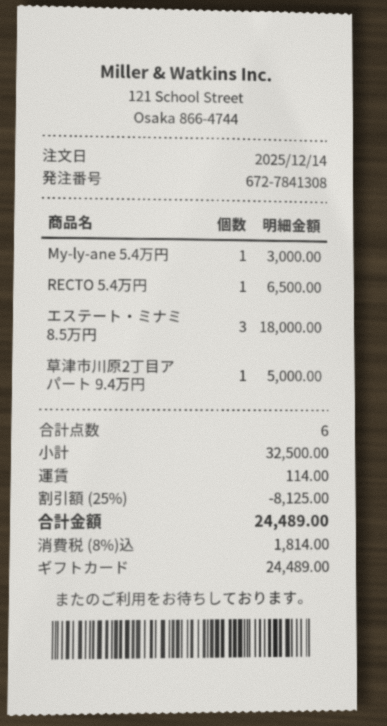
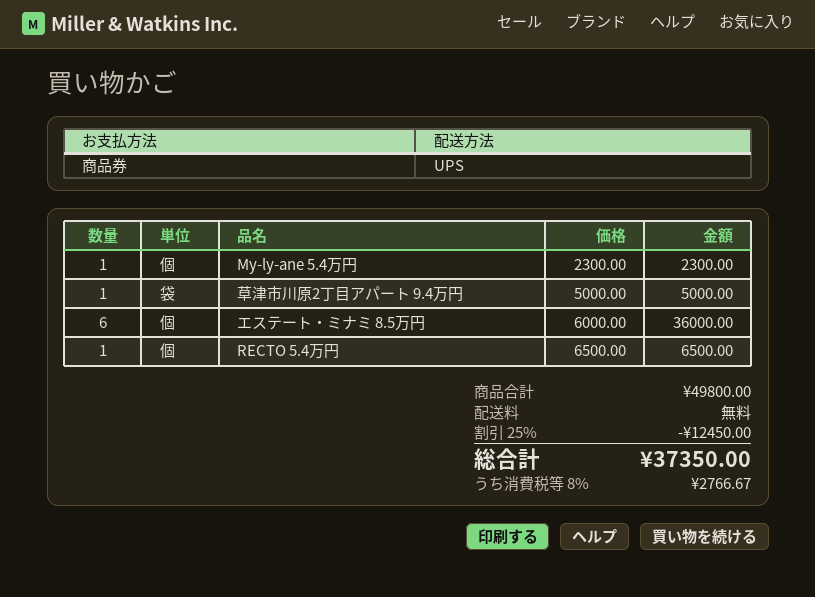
My-ly-ane 5.4万円: 1 for 3000.00 -> 1 for 2300.00
エステート・ミナミ 8.5万円: 3 for 18000.00 -> 6 for 36000.00
subtotal: 32500.00 -> 49800.00
discount: 25% = 8125.00 -> 25% = 12450.00
shipping: 114.00 -> 0.00
tax: 8% = 1814.00 -> 8% = 2766.67
total: 24489.00 -> 37350.00

